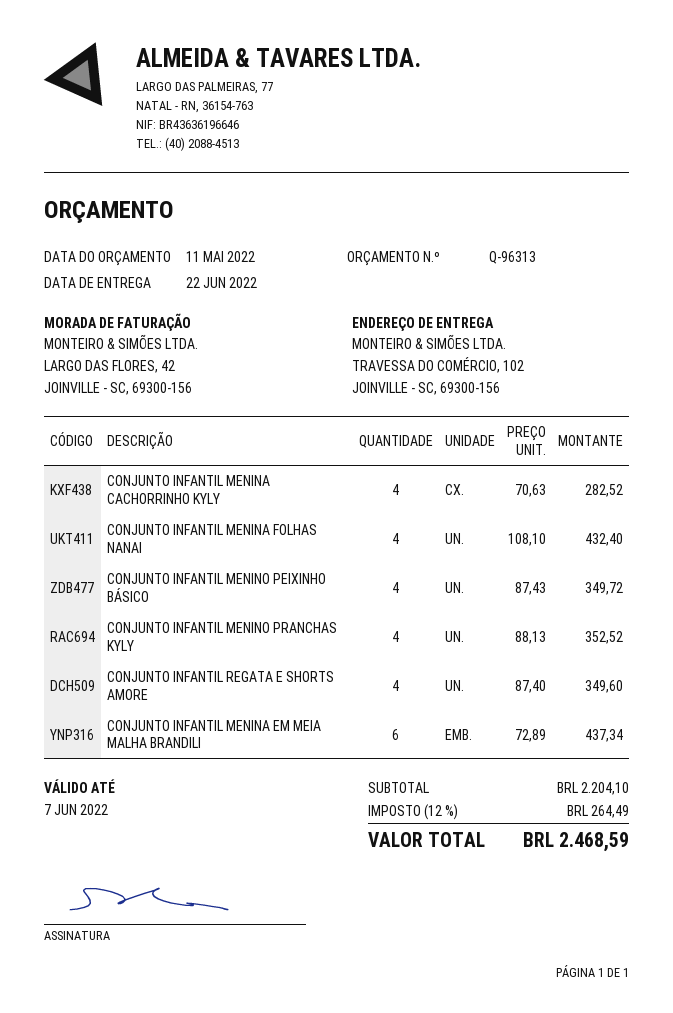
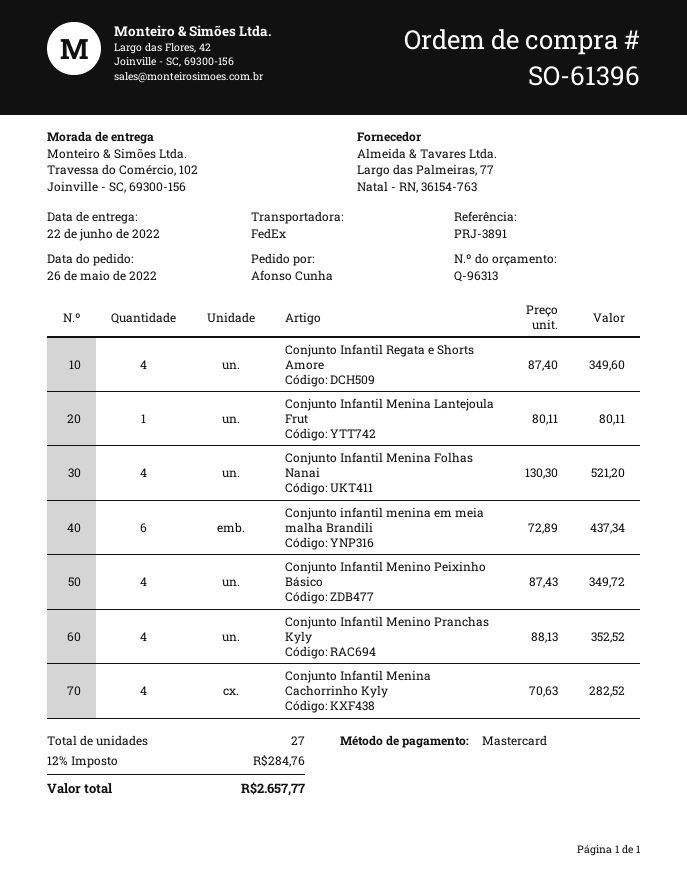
CONJUNTO INFANTIL MENINA FOLHAS NANAI: 4 x 108.10 = 432.40 -> 4 x 130.30 = 521.20
Conjunto Infantil Menina Lantejoula Frut: none -> 1 x 80.11 = 80.11
tax: 12% = 264.49 -> 12% = 284.76
total: 2468.59 -> 2657.77

